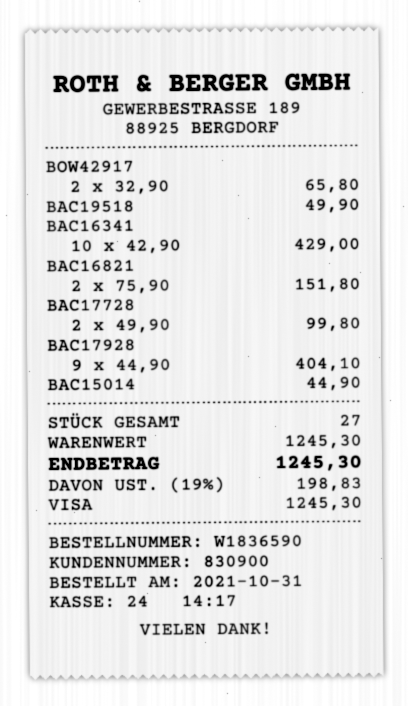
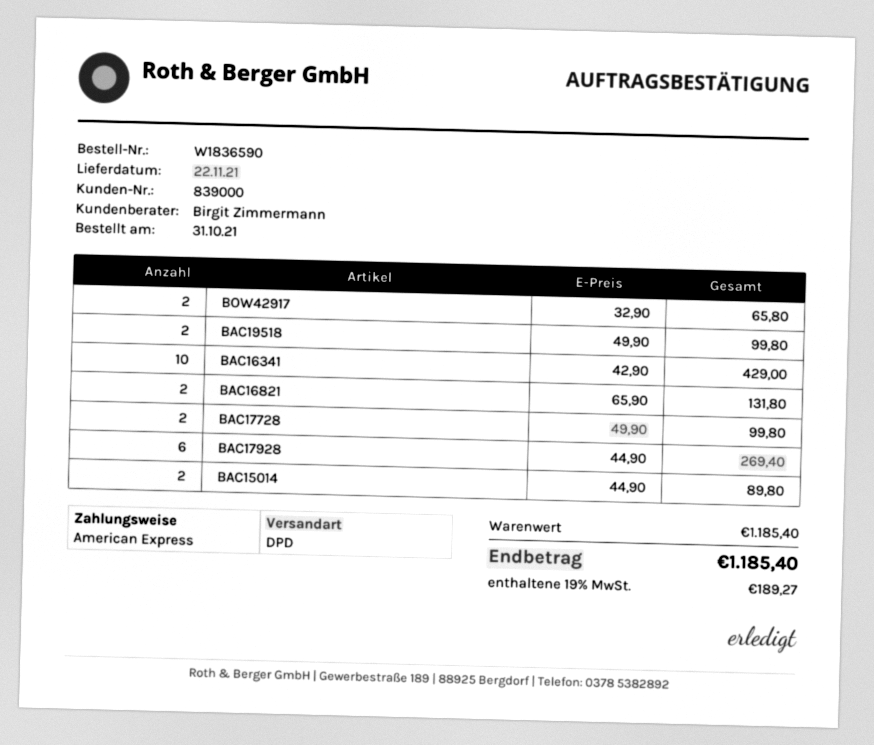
customer number: 830900 -> 839000
payment method: Visa -> American Express
BAC19518: 1 x 49.90 = 49.90 -> 2 x 49.90 = 99.80
BAC16821: 2 x 75.90 = 151.80 -> 2 x 65.90 = 131.80
BAC17928: 9 x 44.90 = 404.10 -> 6 x 44.90 = 269.40
BAC15014: 1 x 44.90 = 44.90 -> 2 x 44.90 = 89.80
subtotal: 1245.30 -> 1185.40
tax: 19% = 198.83 -> 19% = 189.27
total: 1245.30 -> 1185.40

